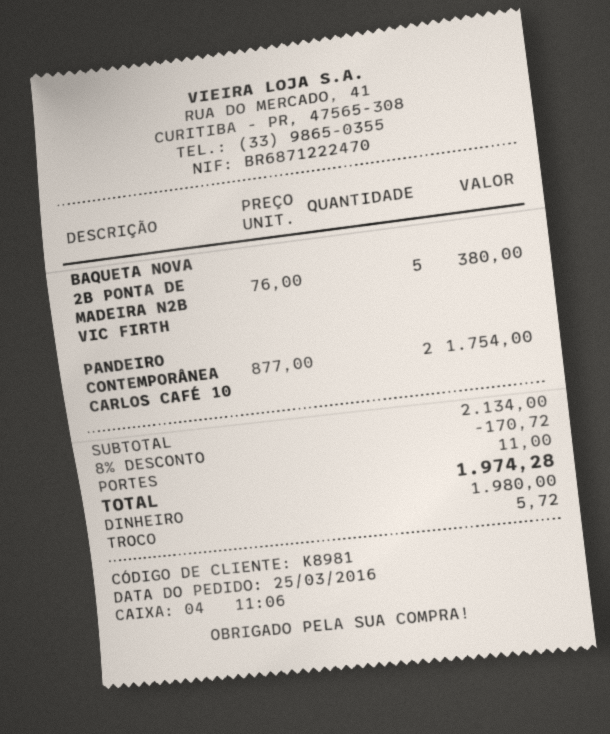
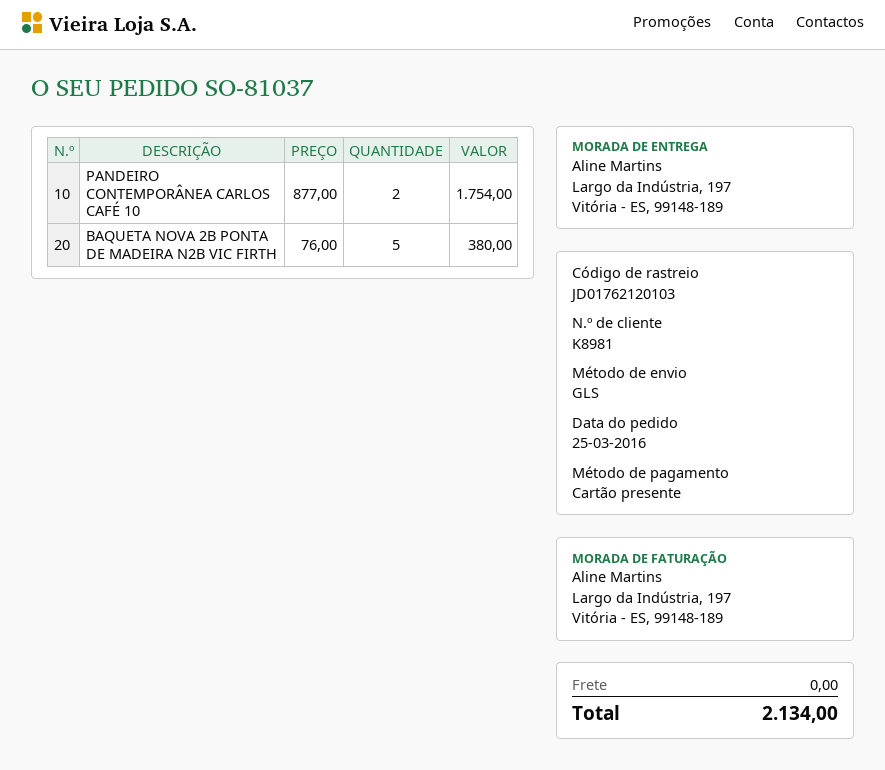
payment method: cash -> gift card
discount: 8% = 170.72 -> none
shipping: 11.00 -> 0.00
total: 1974.28 -> 2134.00

